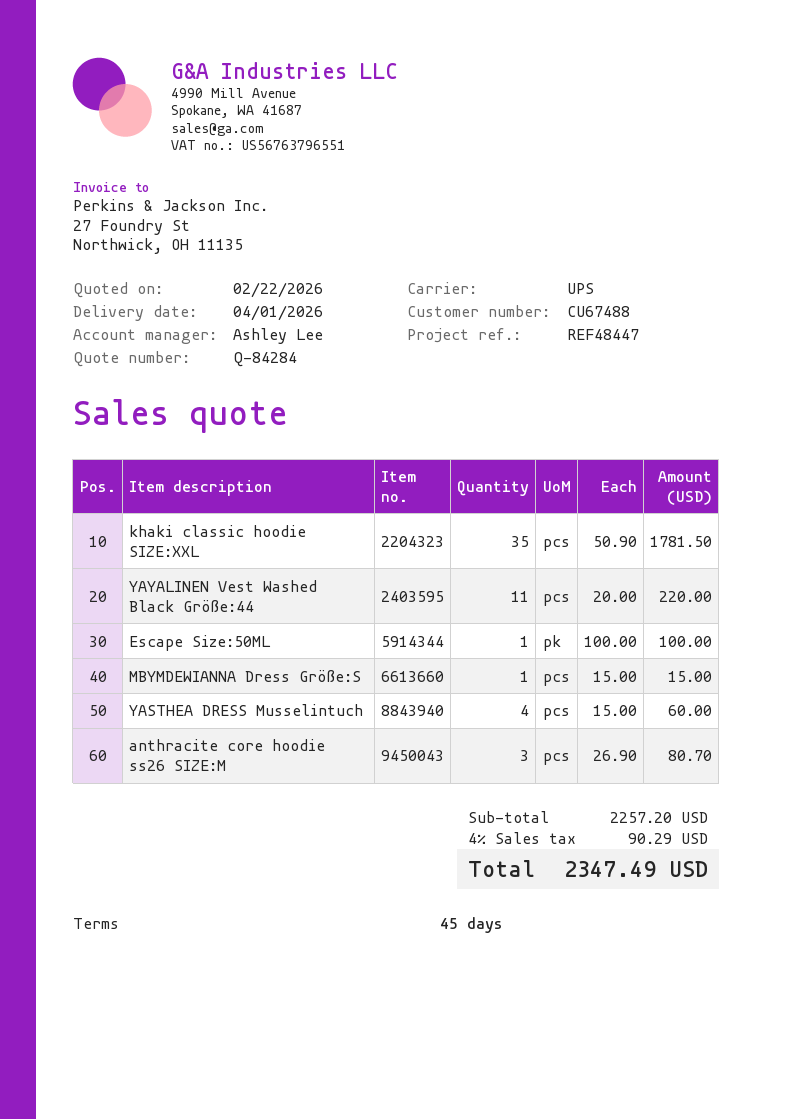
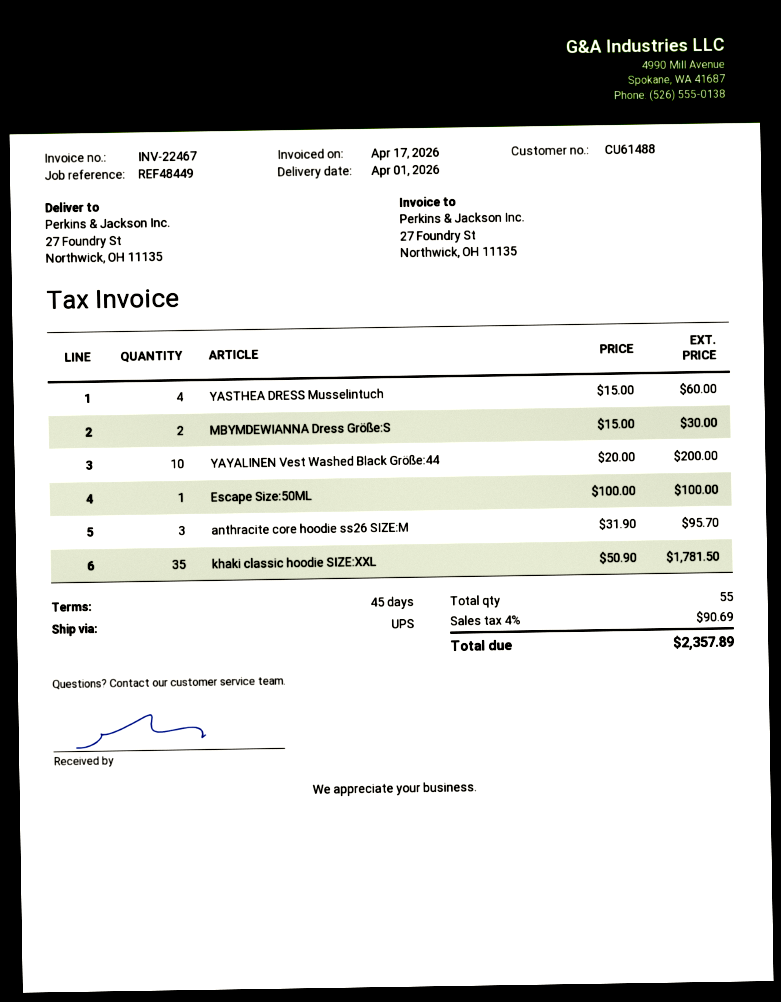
customer number: CU67488 -> CU61488
reference: REF48447 -> REF48449
YAYALINEN Vest Washed Black Größe:44: 11 x 20.00 = 220.00 -> 10 x 20.00 = 200.00
MBYMDEWIANNA Dress Größe:S: 1 x 15.00 = 15.00 -> 2 x 15.00 = 30.00
anthracite core hoodie ss26 SIZE:M: 3 x 26.90 = 80.70 -> 3 x 31.90 = 95.70
tax: 4% = 90.29 -> 4% = 90.69
total: 2347.49 -> 2357.89

